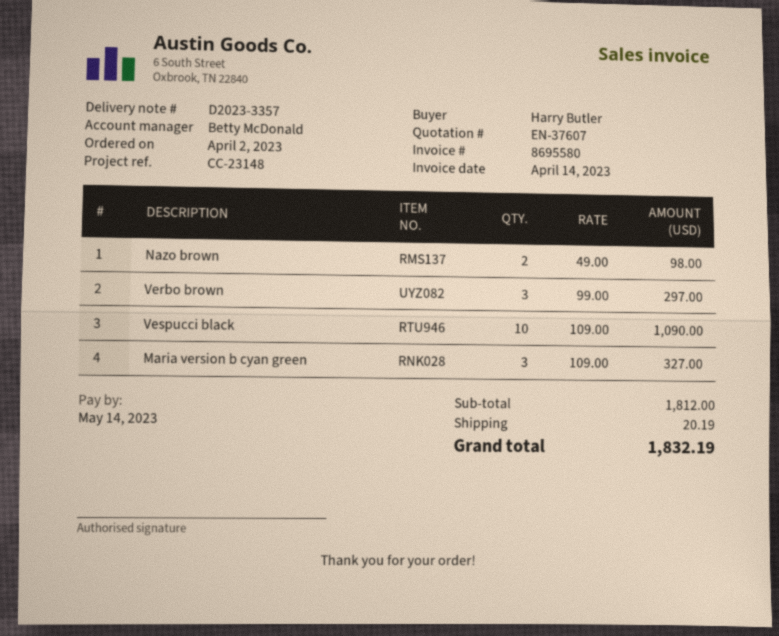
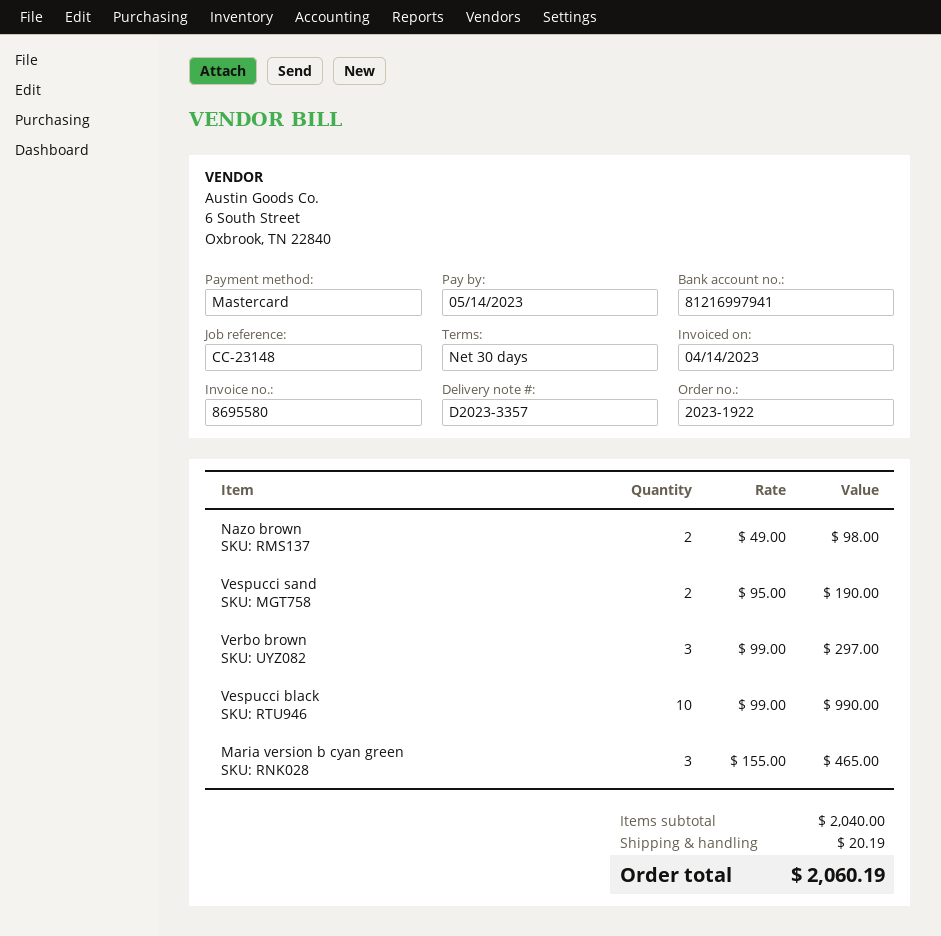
Vespucci black: 10 x 109.00 = 1090.00 -> 10 x 99.00 = 990.00
Maria version b cyan green: 3 x 109.00 = 327.00 -> 3 x 155.00 = 465.00
Vespucci sand: none -> 2 x 95.00 = 190.00
subtotal: 1812.00 -> 2040.00
total: 1832.19 -> 2060.19

